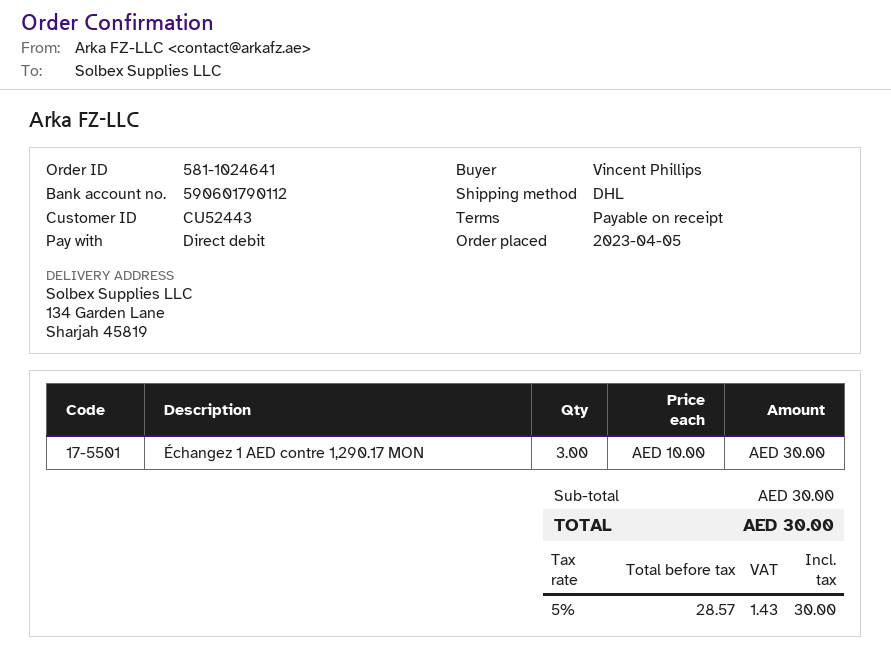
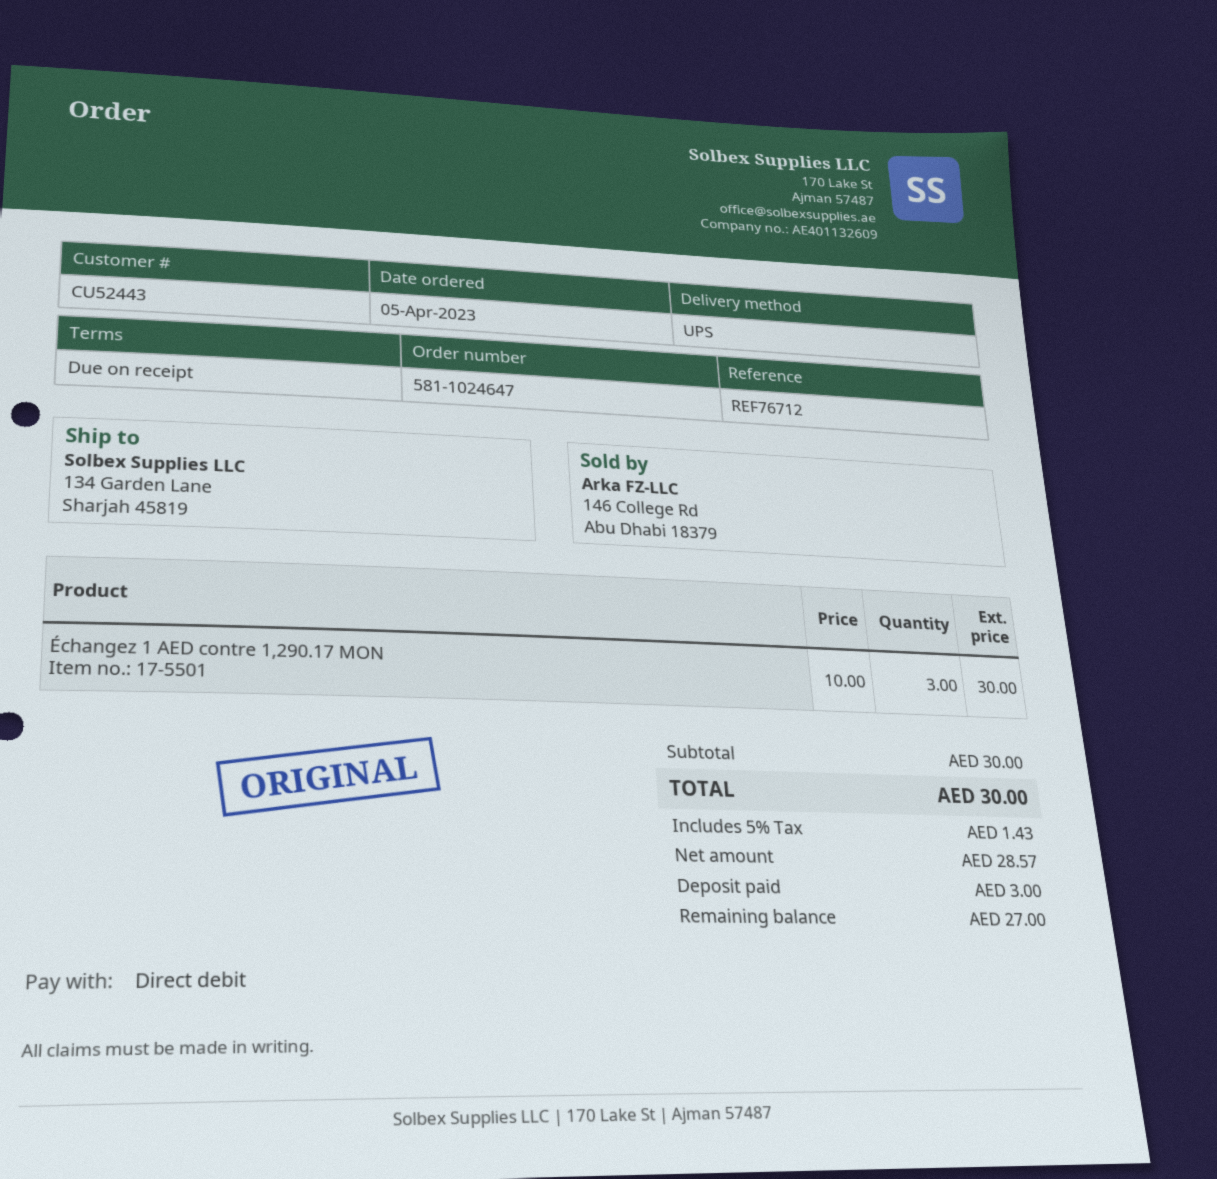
order number: 581-1024641 -> 581-1024647
shipping method: DHL -> UPS

